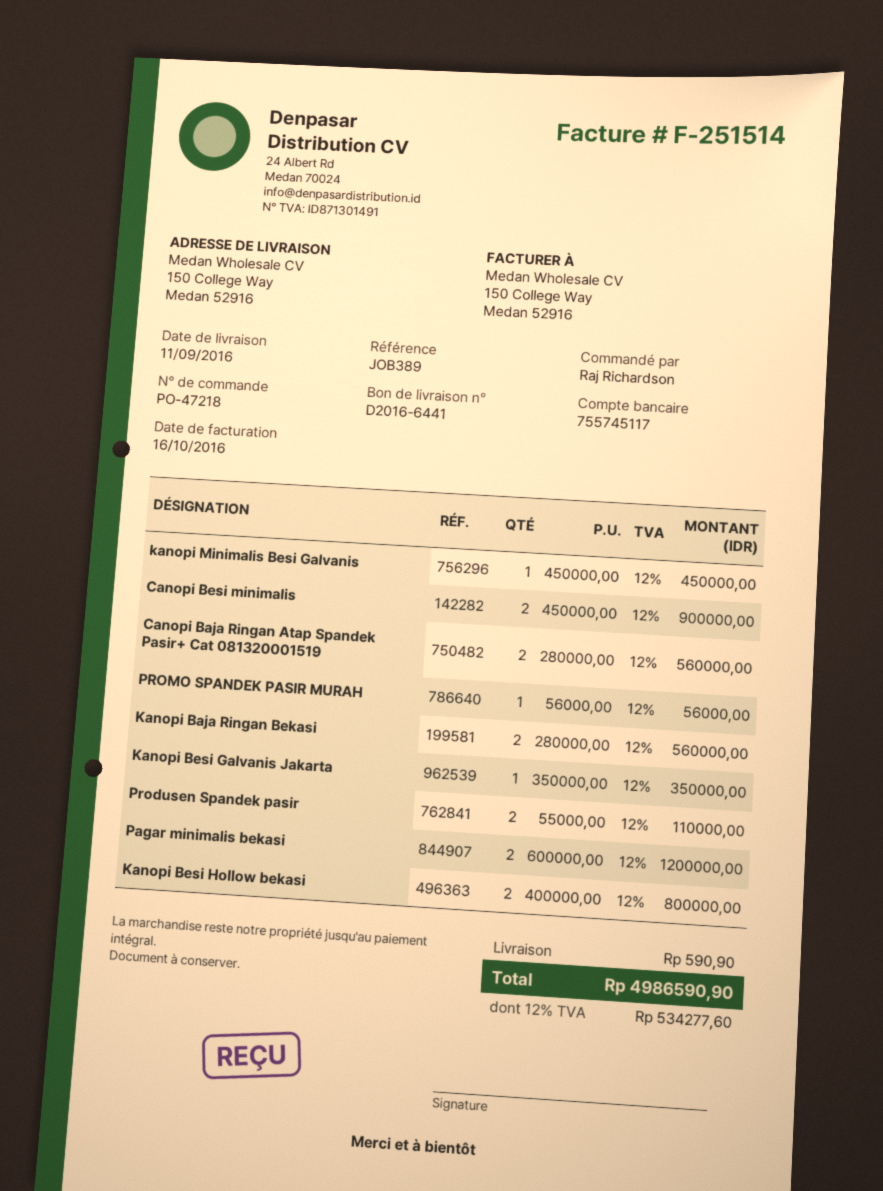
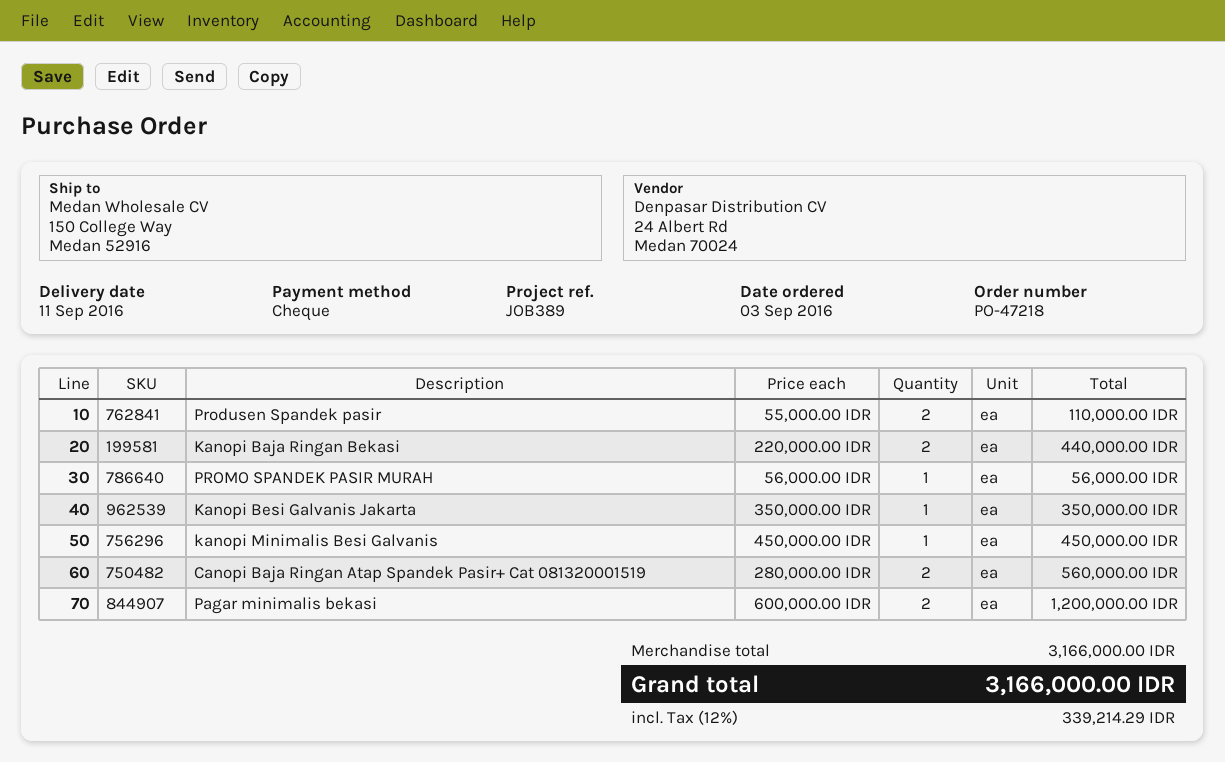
Canopi Besi minimalis: 2 x 450000.00 = 900000.00 -> none
Kanopi Baja Ringan Bekasi: 2 x 280000.00 = 560000.00 -> 2 x 220000.00 = 440000.00
Kanopi Besi Hollow bekasi: 2 x 400000.00 = 800000.00 -> none
shipping: 590.90 -> none
tax: 12% = 534277.60 -> 12% = 339214.29
total: 4986590.90 -> 3166000.00

